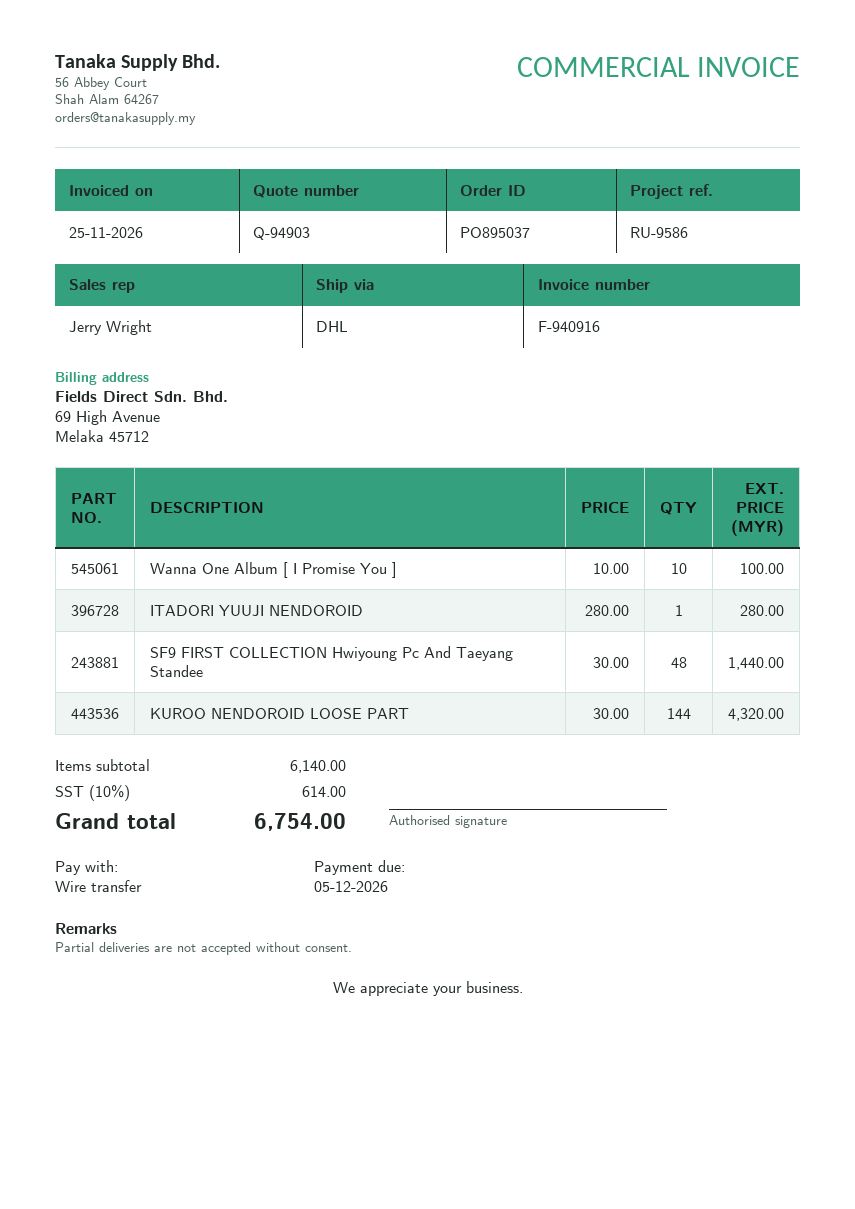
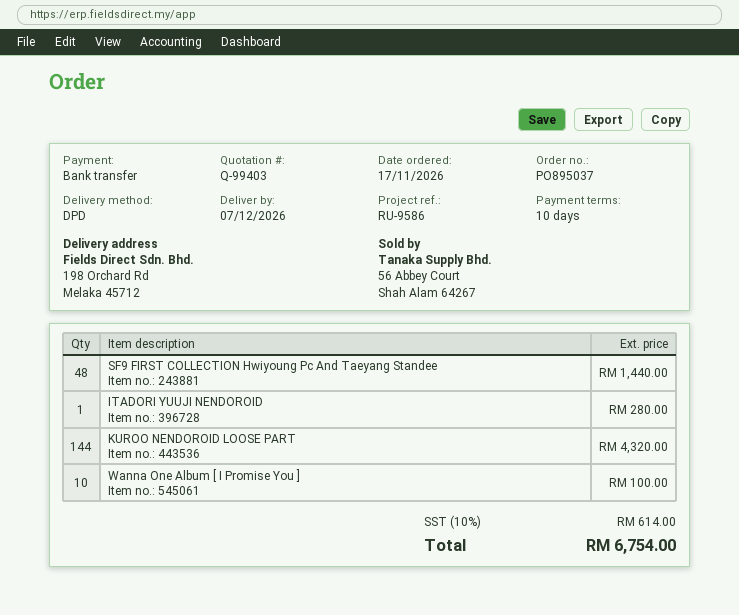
quote number: Q-94903 -> Q-99403
shipping method: DHL -> DPD

